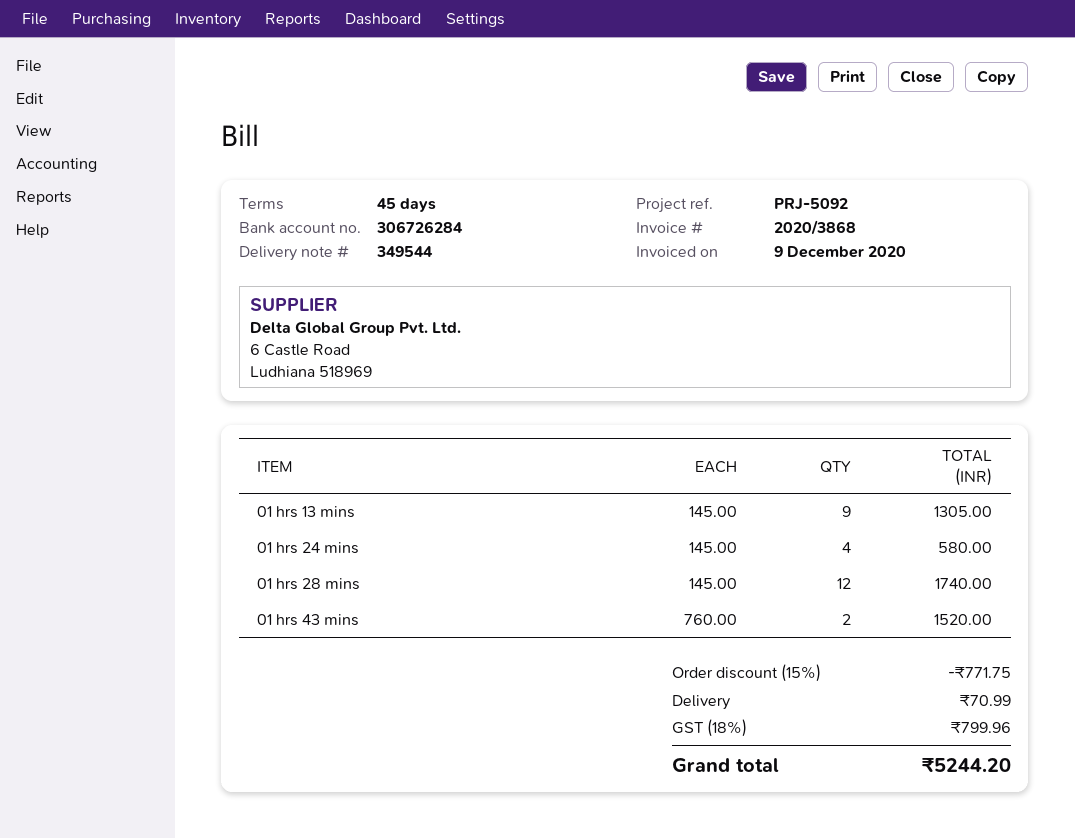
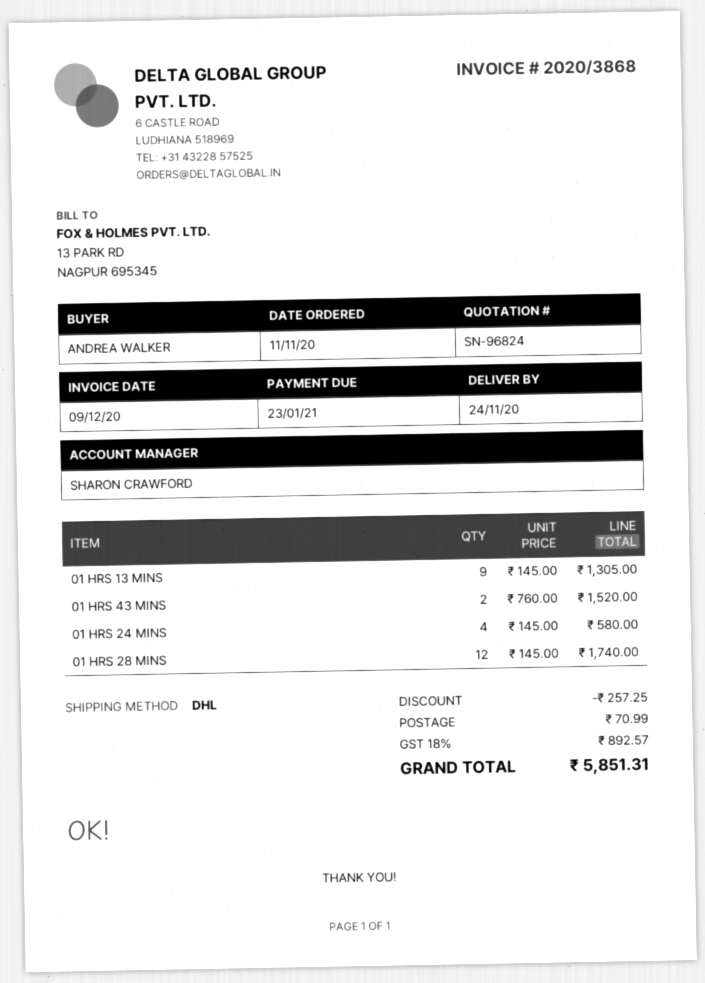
discount: 771.75 -> 257.25
tax: 18% = 799.96 -> 18% = 892.57
total: 5244.20 -> 5851.31

